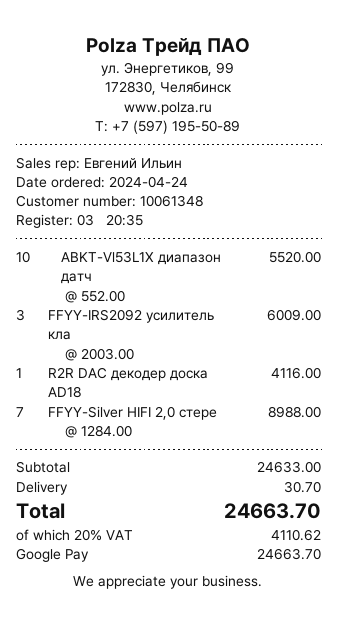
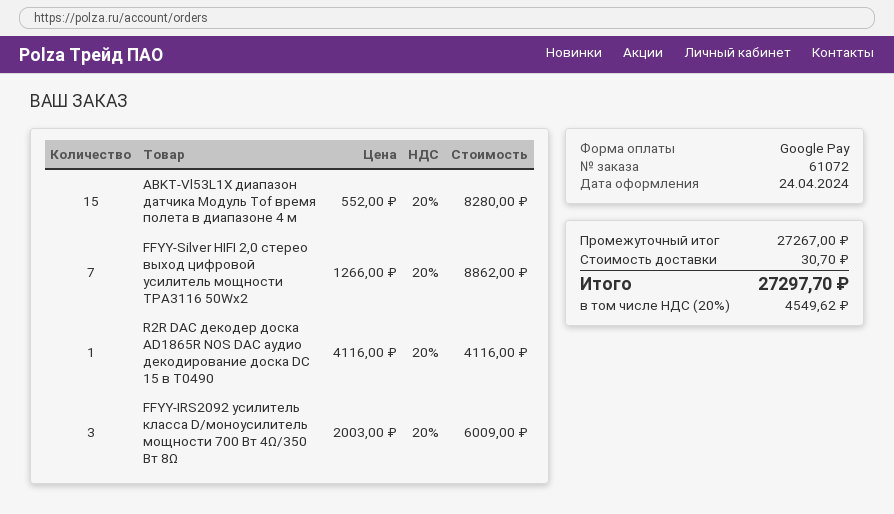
ABKT-Vl53L1X диапазон датч: 10 x 552.00 = 5520.00 -> 15 x 552.00 = 8280.00
FFYY-Silver HIFI 2,0 стере: 7 x 1284.00 = 8988.00 -> 7 x 1266.00 = 8862.00
subtotal: 24633.00 -> 27267.00
tax: 20% = 4110.62 -> 20% = 4549.62
total: 24663.70 -> 27297.70

